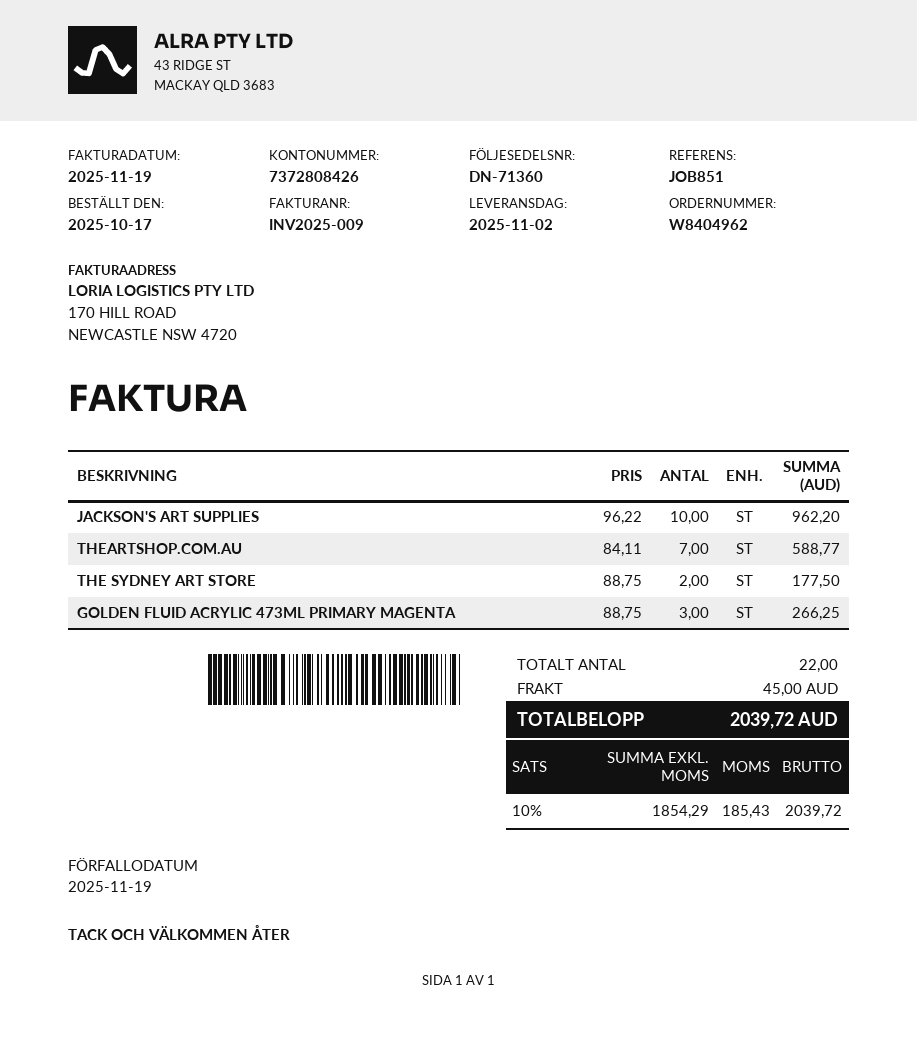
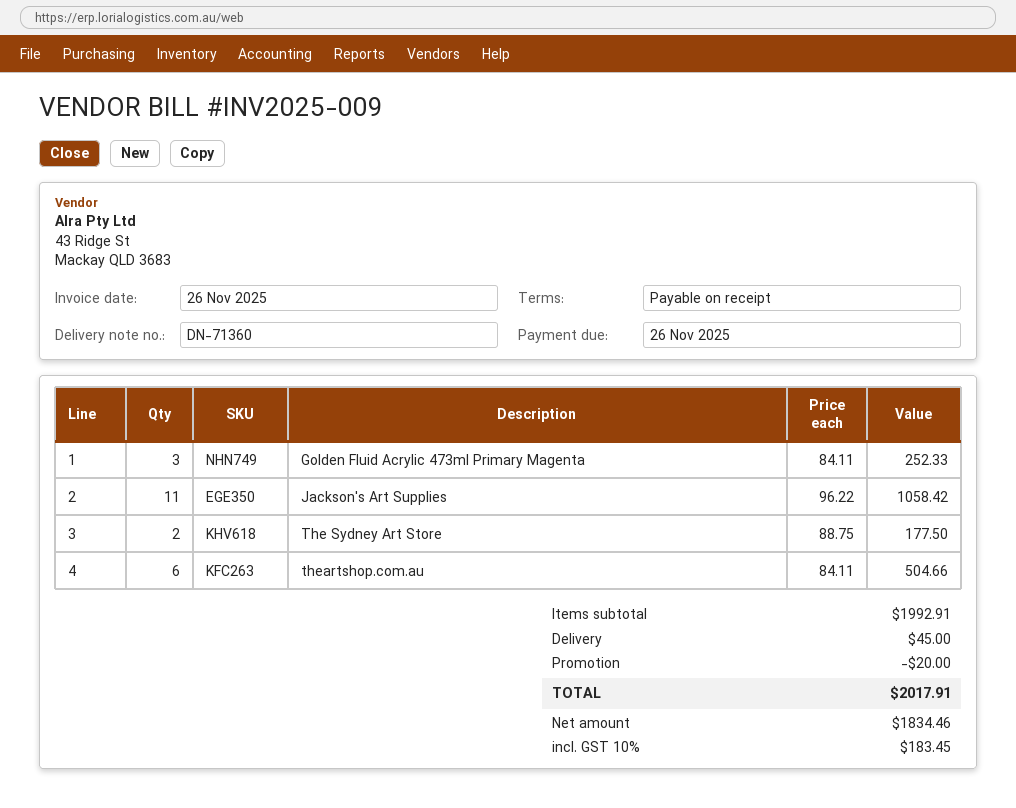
invoice date: 2025-11-19 -> 2025-11-26
due date: 2025-11-19 -> 2025-11-26
JACKSON'S ART SUPPLIES: 10 x 96.22 = 962.20 -> 11 x 96.22 = 1058.42
THEARTSHOP.COM.AU: 7 x 84.11 = 588.77 -> 6 x 84.11 = 504.66
GOLDEN FLUID ACRYLIC 473ML PRIMARY MAGENTA: 3 x 88.75 = 266.25 -> 3 x 84.11 = 252.33
discount: none -> 20.00
net: 1854.29 -> 1834.46
tax: 10% = 185.43 -> 10% = 183.45
total: 2039.72 -> 2017.91

